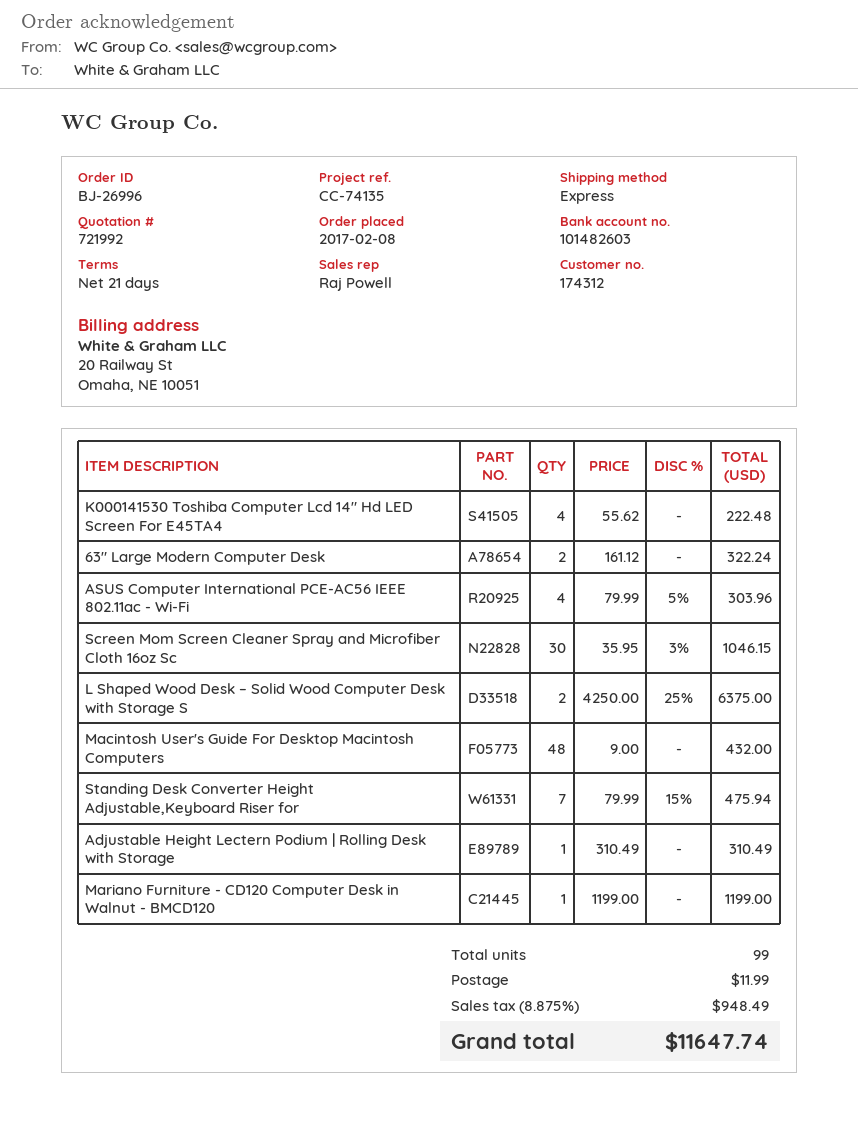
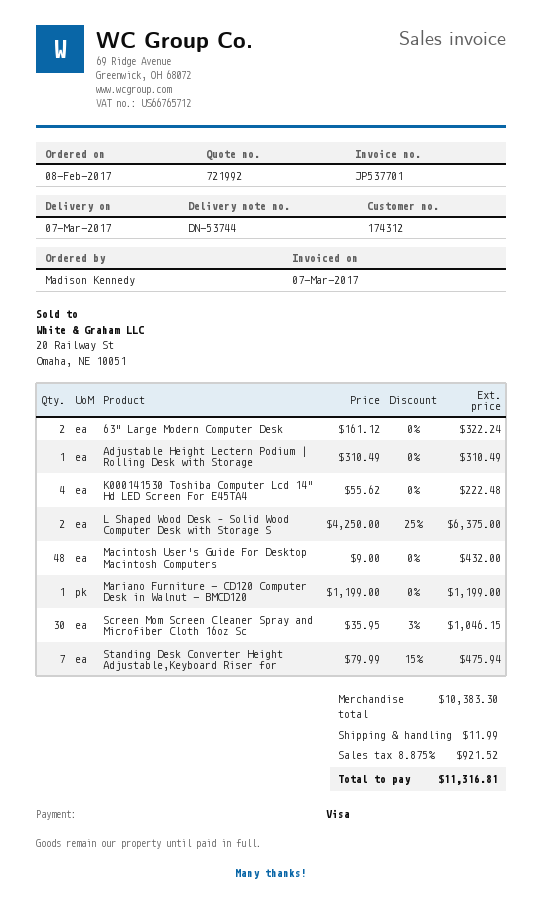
ASUS Computer International PCE-AC56 IEEE 802.11ac - Wi-Fi: 4 x 79.99 - 5% = 303.96 -> none
tax: 8.875% = 948.49 -> 8.875% = 921.52
total: 11647.74 -> 11316.81

